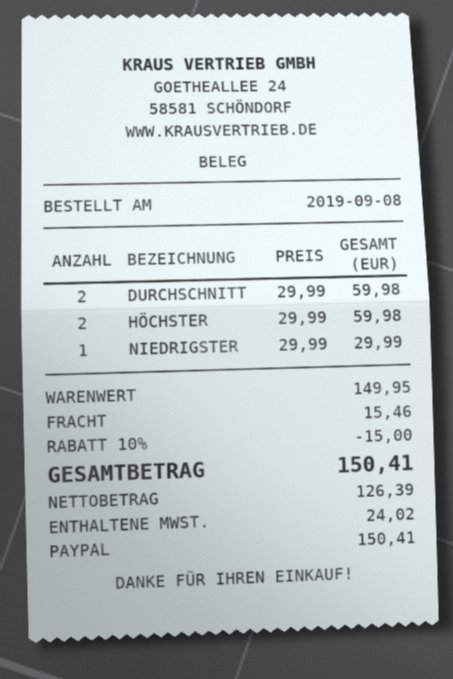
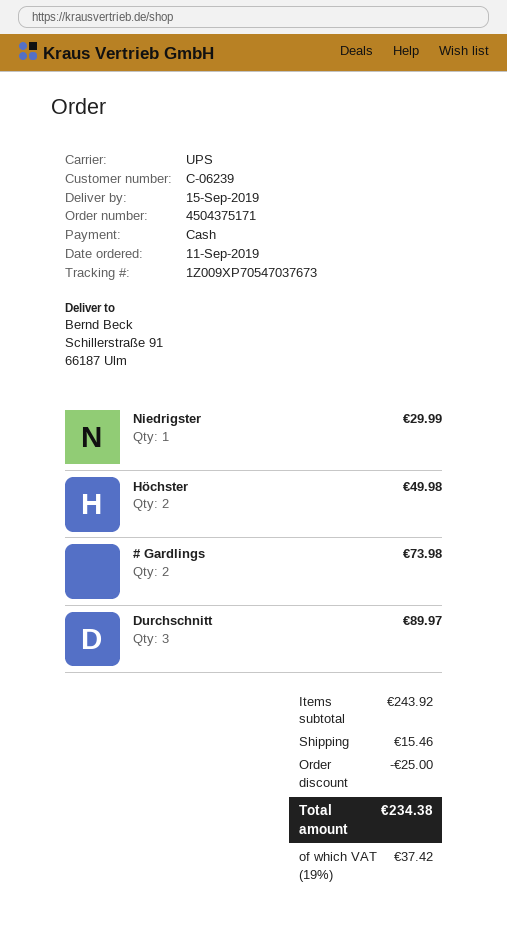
order date: 2019-09-08 -> 2019-09-11
payment method: PayPal -> cash
DURCHSCHNITT: 2 for 59.98 -> 3 for 89.97
HÖCHSTER: 2 for 59.98 -> 2 for 49.98
# Gardlings: none -> 2 for 73.98
subtotal: 149.95 -> 243.92
discount: 15.00 -> 25.00
tax: 24.02 -> 37.42
total: 150.41 -> 234.38

